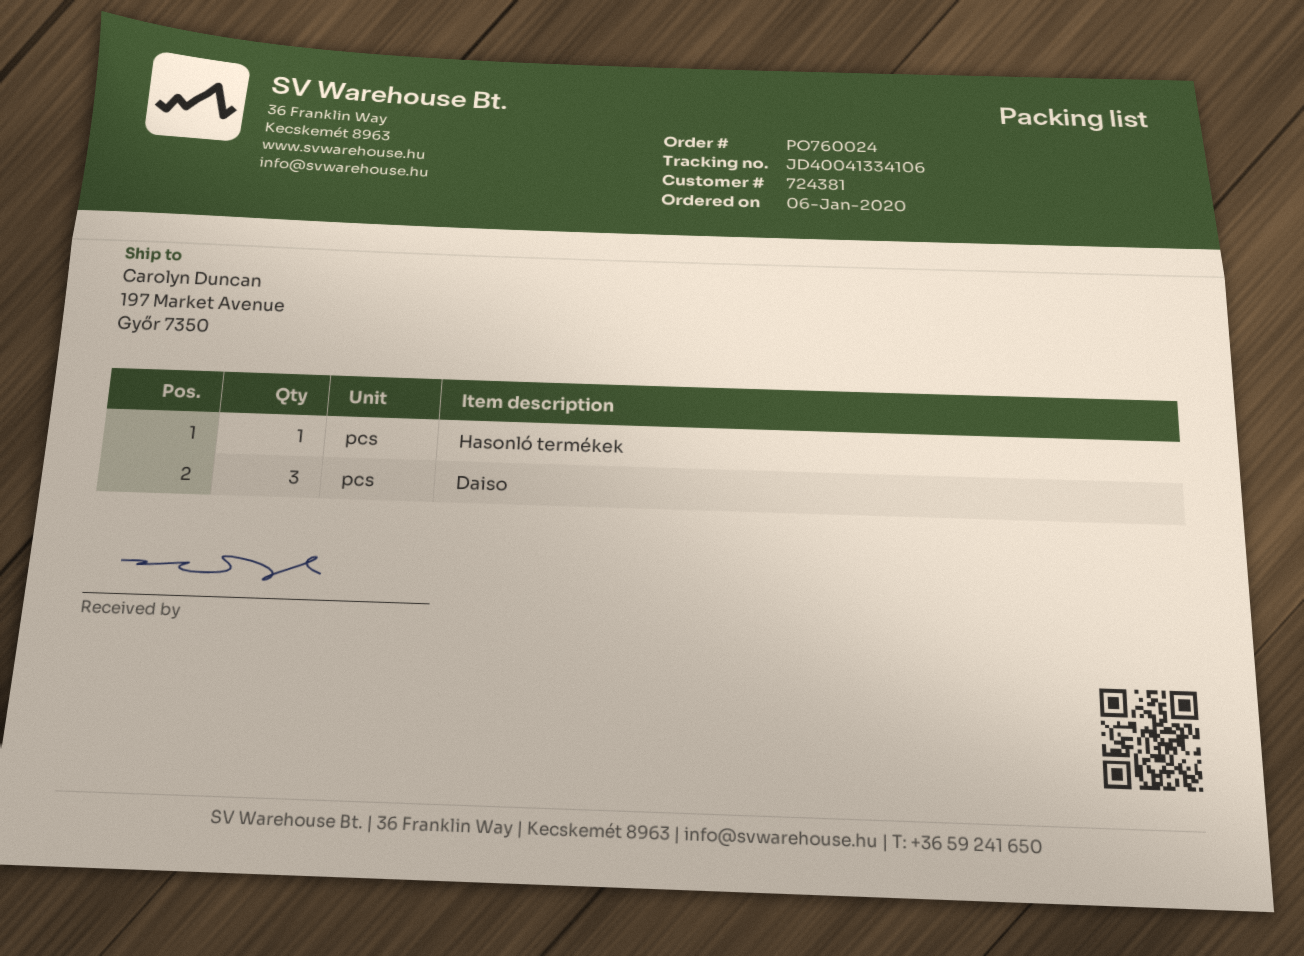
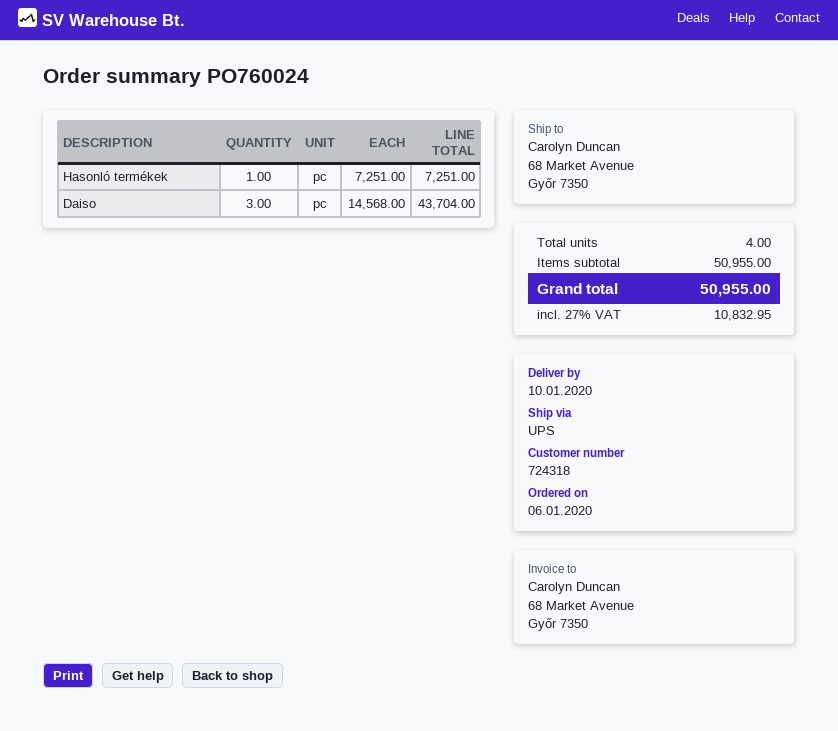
customer number: 724381 -> 724318
ship to: 197 Market Avenue, Győr 7350 -> 68 Market Avenue, Győr 7350

